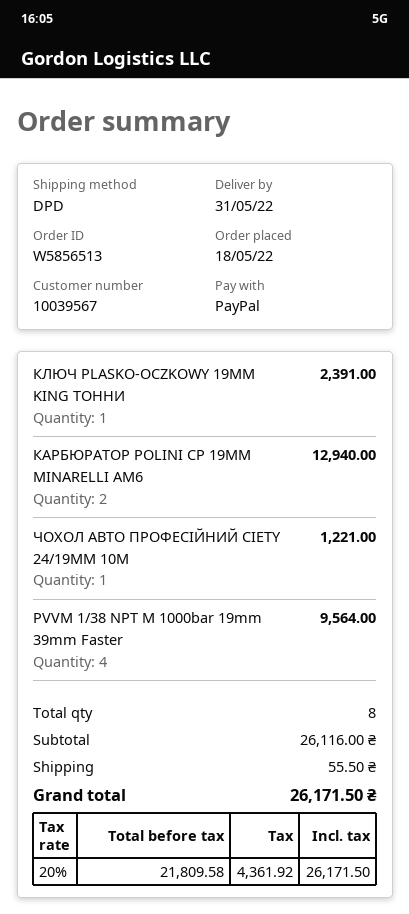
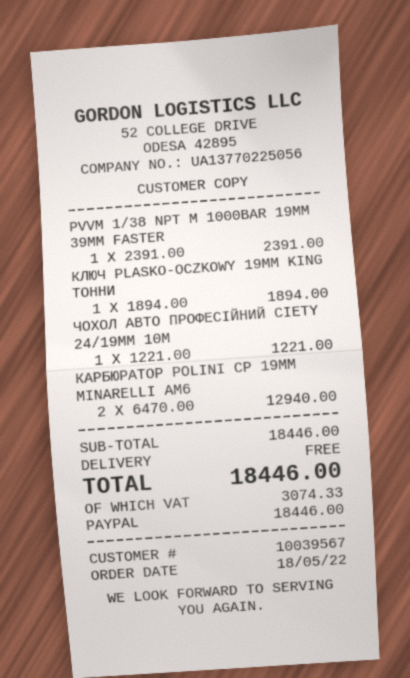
КЛЮЧ PLASKO-OCZKOWY 19MM KING ТОННИ: 1 for 2391.00 -> 1 for 1894.00
PVVM 1/38 NPT M 1000bar 19mm 39mm Faster: 4 for 9564.00 -> 1 for 2391.00
subtotal: 26116.00 -> 18446.00
shipping: 55.50 -> 0.00
tax: 4361.92 -> 3074.33
total: 26171.50 -> 18446.00

